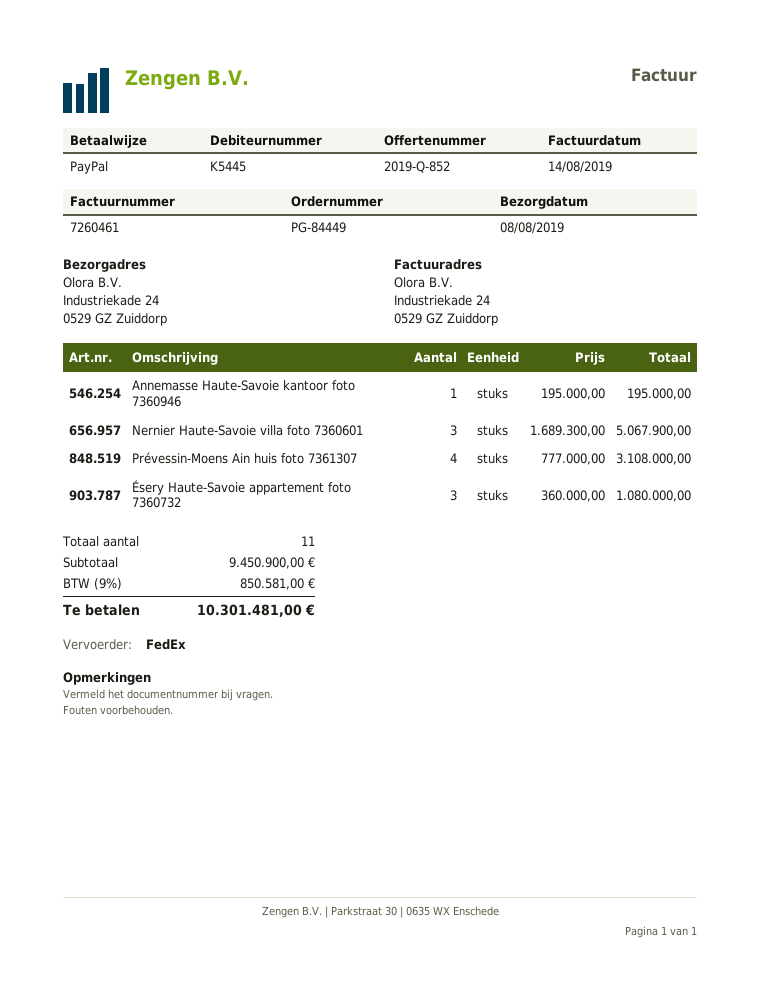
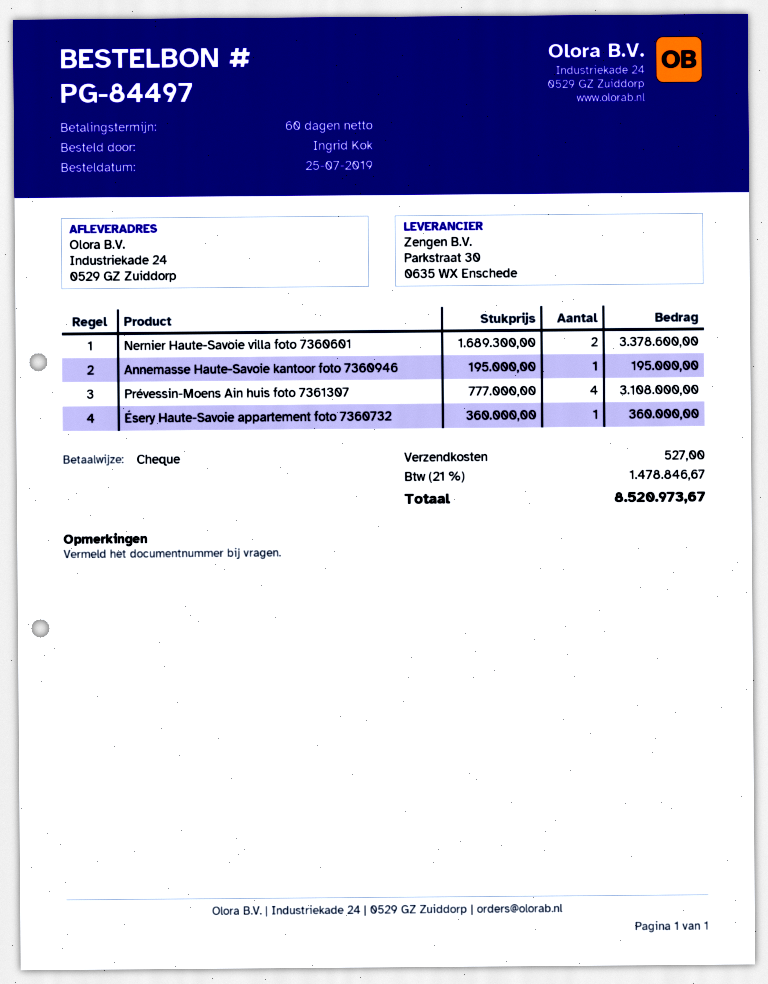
order number: PG-84449 -> PG-84497
payment method: PayPal -> cheque
Nernier Haute-Savoie villa foto 7360601: 3 x 1689300.00 = 5067900.00 -> 2 x 1689300.00 = 3378600.00
Ésery Haute-Savoie appartement foto 7360732: 3 x 360000.00 = 1080000.00 -> 1 x 360000.00 = 360000.00
shipping: none -> 527.00
tax: 9% = 850581.00 -> 21% = 1478846.67
total: 10301481.00 -> 8520973.67

